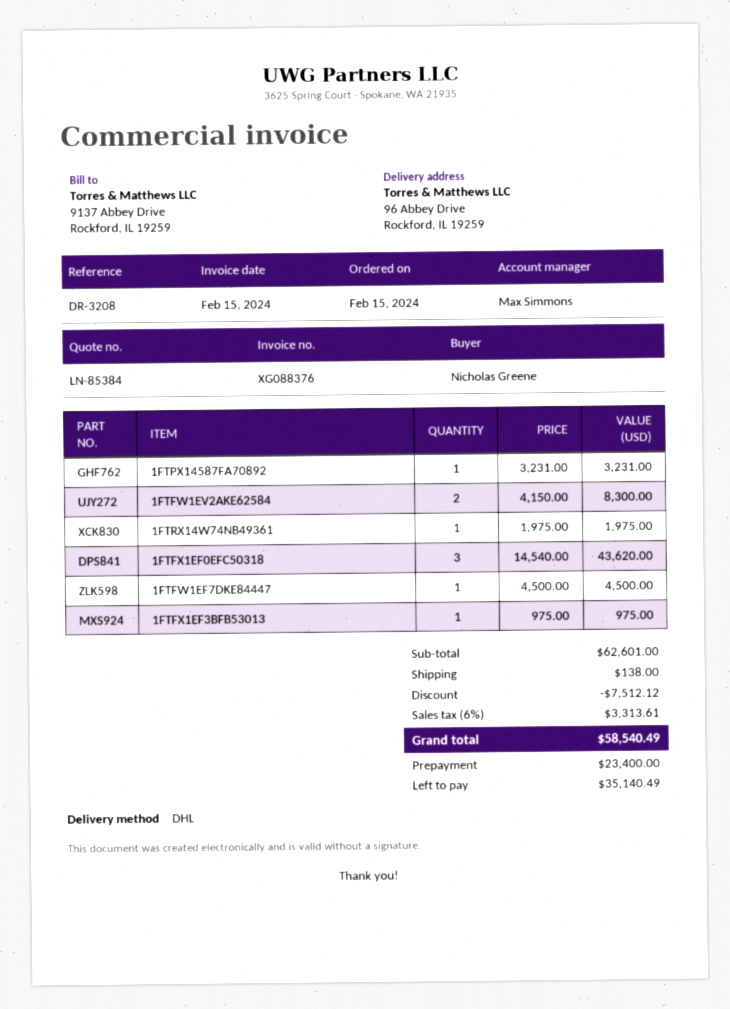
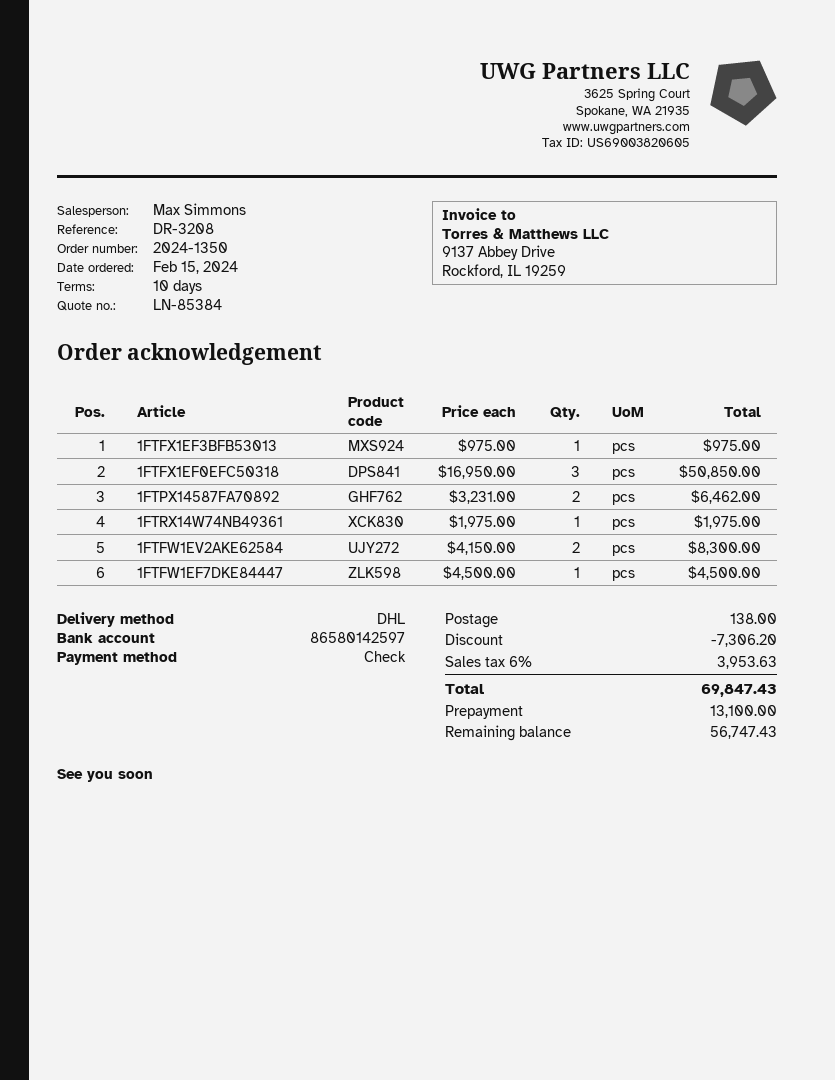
1FTPX14587FA70892: 1 x 3231.00 = 3231.00 -> 2 x 3231.00 = 6462.00
1FTFX1EF0EFC50318: 3 x 14540.00 = 43620.00 -> 3 x 16950.00 = 50850.00
discount: 7512.12 -> 7306.20
tax: 6% = 3313.61 -> 6% = 3953.63
total: 58540.49 -> 69847.43
deposit: 23400.00 -> 13100.00
balance: 35140.49 -> 56747.43

